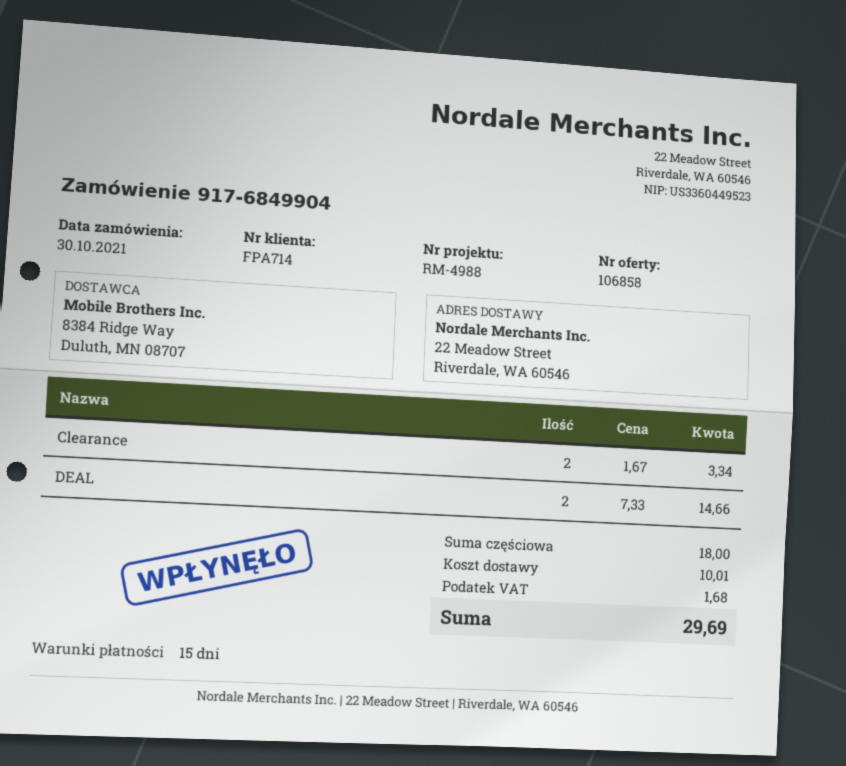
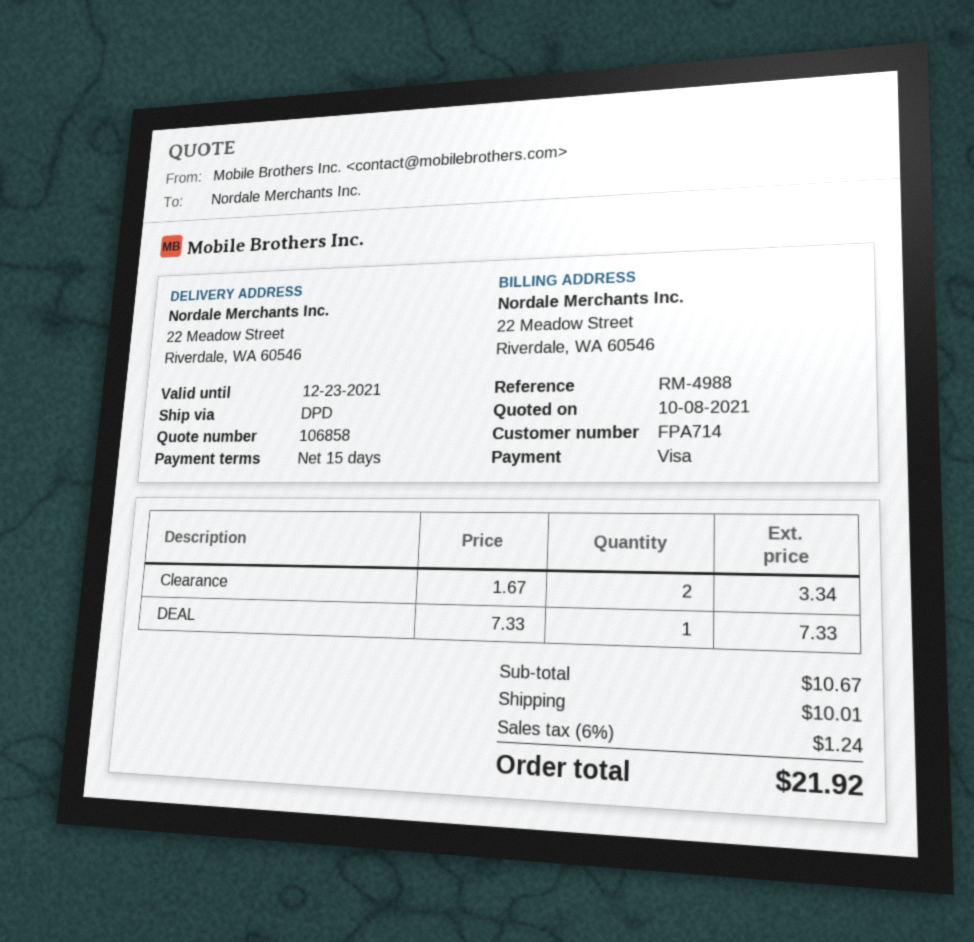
DEAL: 2 x 7.33 = 14.66 -> 1 x 7.33 = 7.33
subtotal: 18.00 -> 10.67
tax: 1.68 -> 1.24
total: 29.69 -> 21.92

